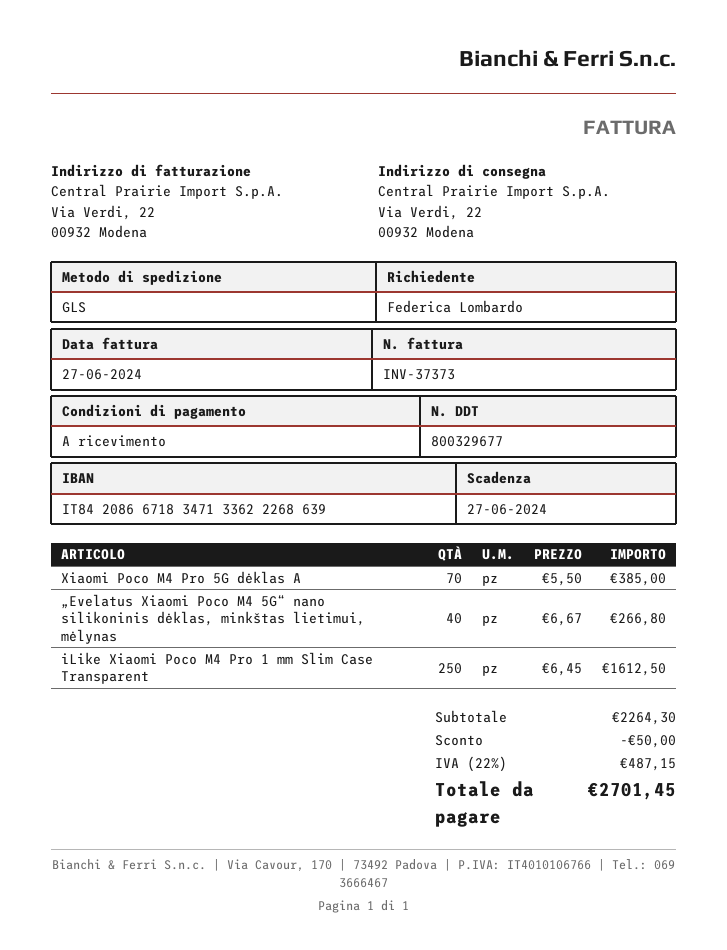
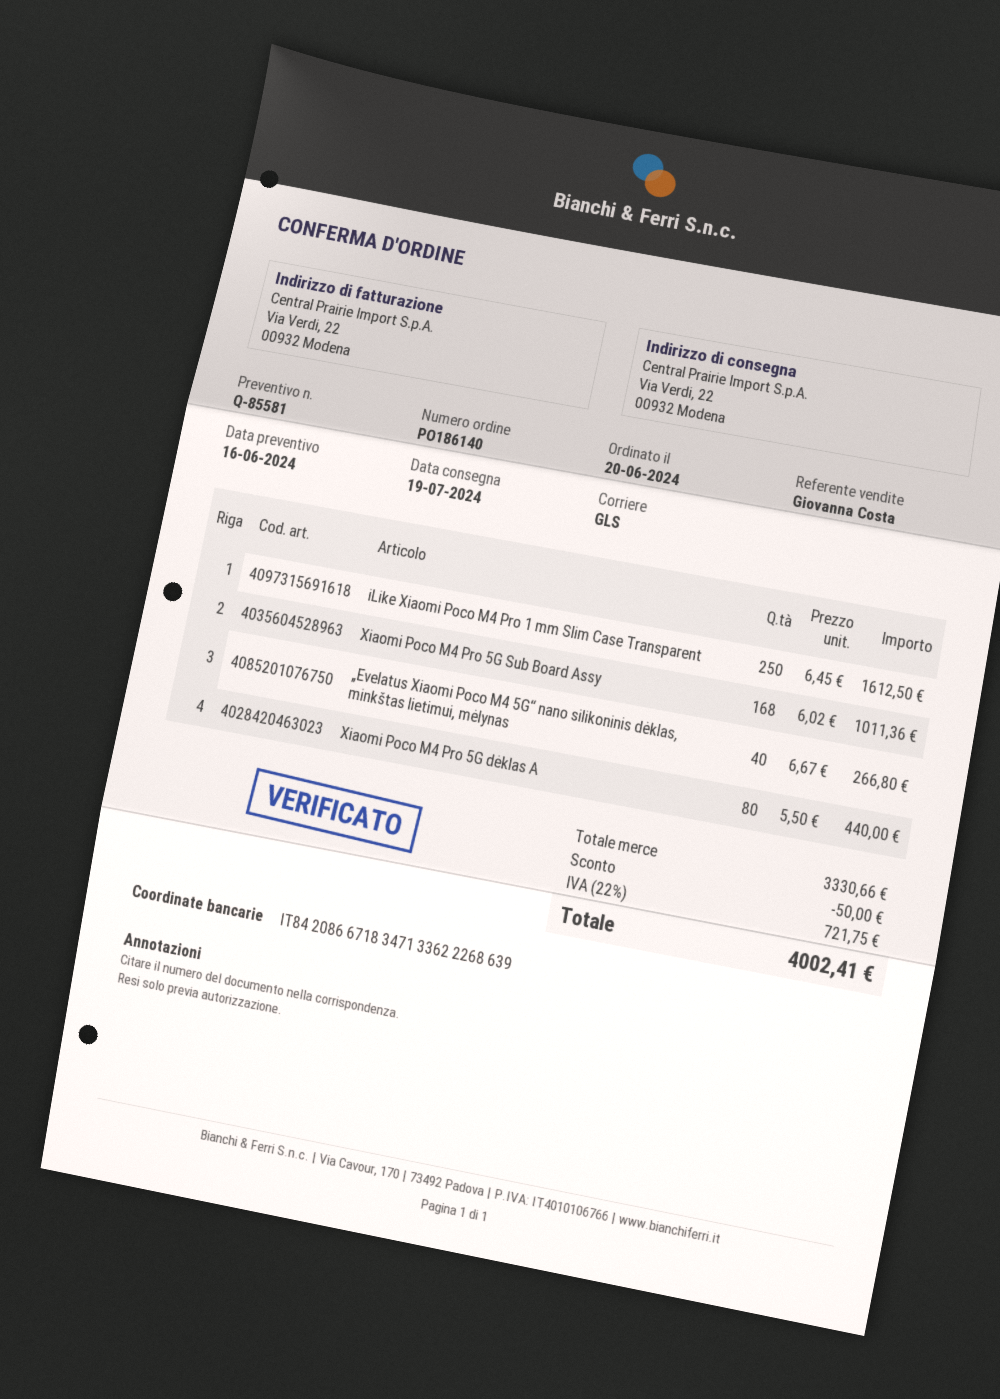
Xiaomi Poco M4 Pro 5G dėklas A: 70 x 5.50 = 385.00 -> 80 x 5.50 = 440.00
Xiaomi Poco M4 Pro 5G Sub Board Assy: none -> 168 x 6.02 = 1011.36
subtotal: 2264.30 -> 3330.66
tax: 22% = 487.15 -> 22% = 721.75
total: 2701.45 -> 4002.41

